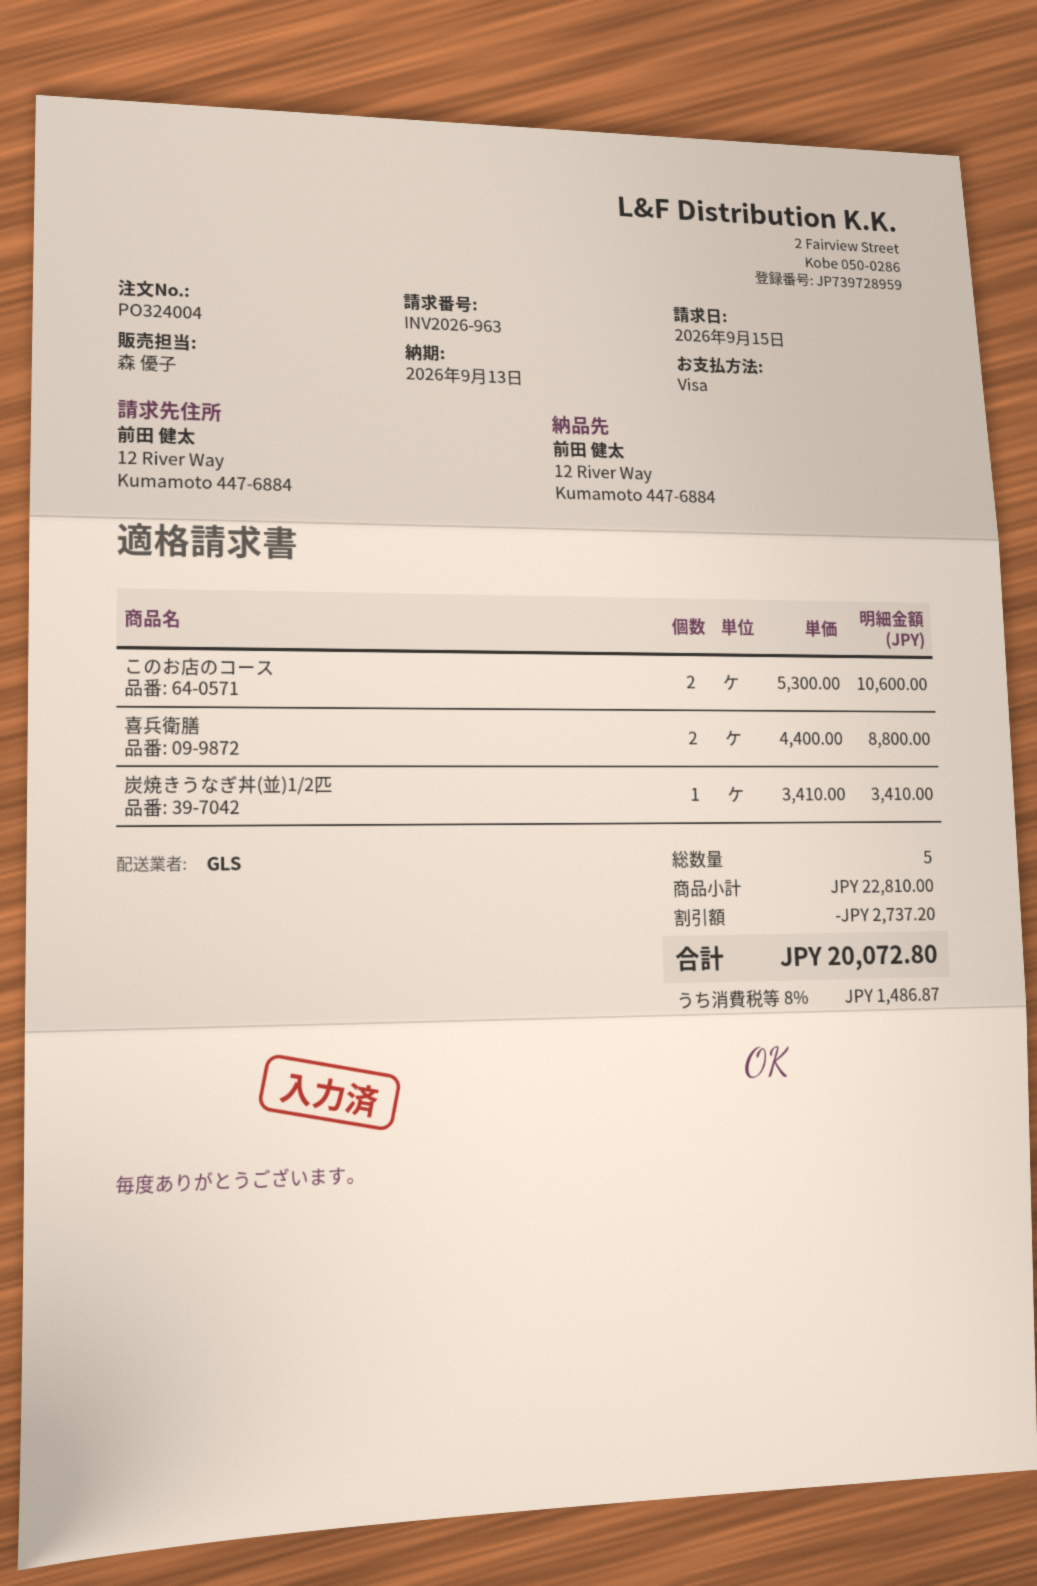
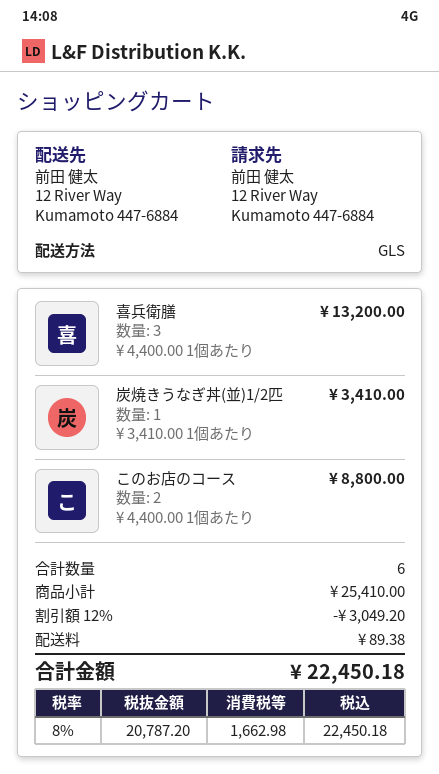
このお店のコース: 2 x 5300.00 = 10600.00 -> 2 x 4400.00 = 8800.00
喜兵衛膳: 2 x 4400.00 = 8800.00 -> 3 x 4400.00 = 13200.00
total quantity: 5 -> 6
subtotal: 22810.00 -> 25410.00
discount: 2737.20 -> 3049.20
shipping: none -> 89.38
tax: 8% = 1486.87 -> 8% = 1662.98
total: 20072.80 -> 22450.18

